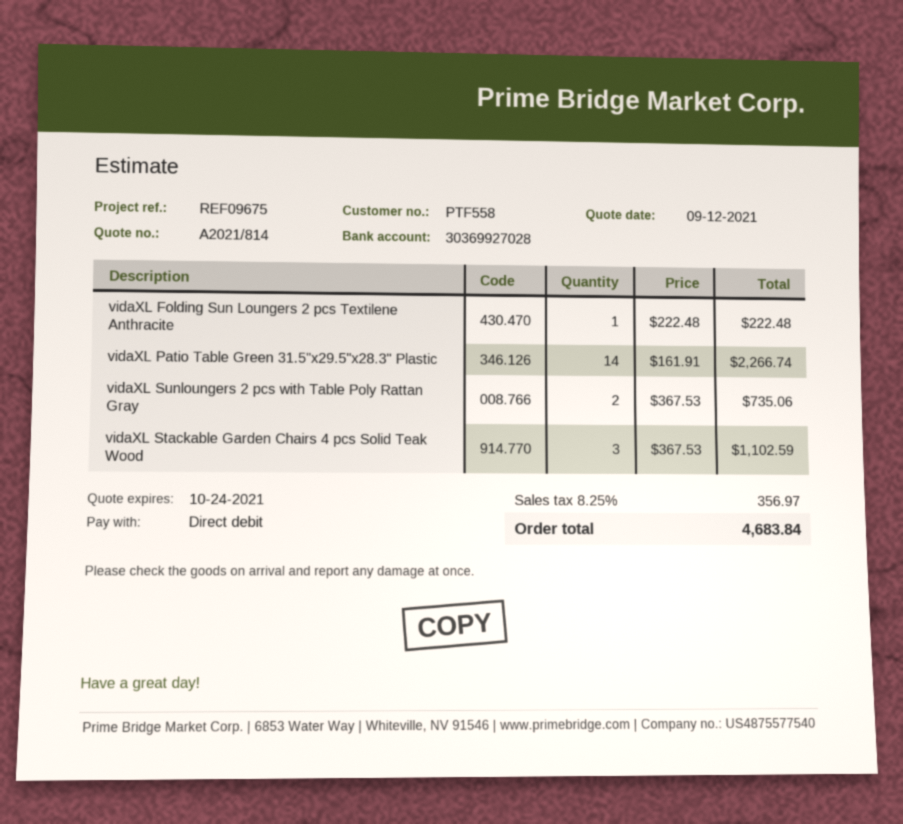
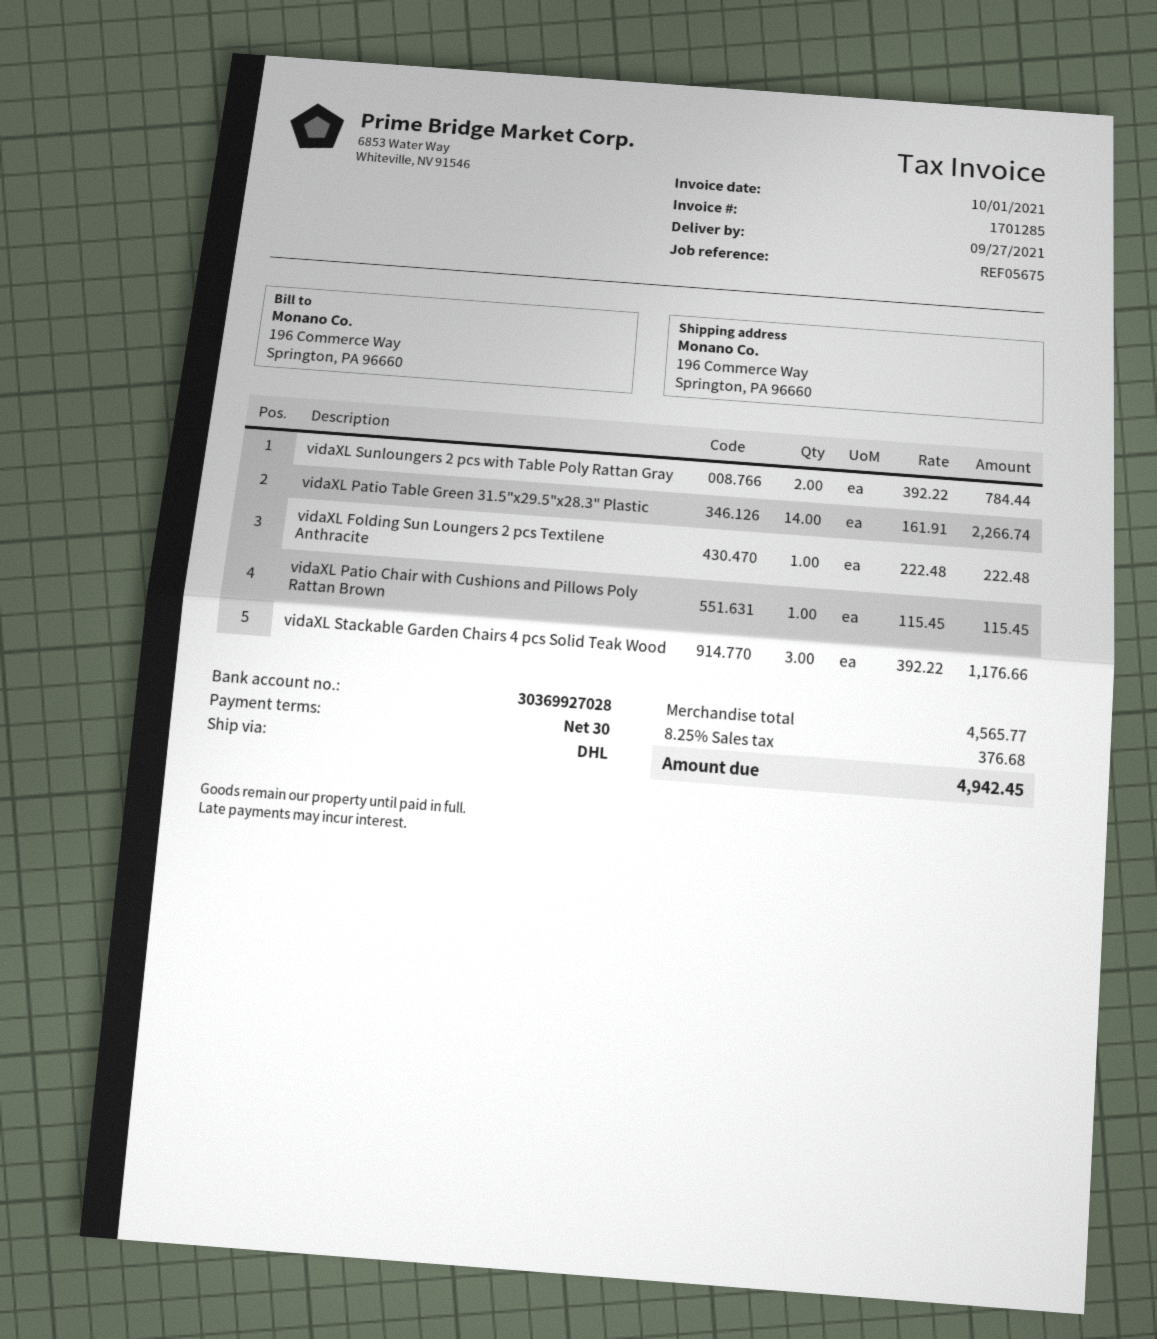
reference: REF09675 -> REF05675
vidaXL Sunloungers 2 pcs with Table Poly Rattan Gray: 2 x 367.53 = 735.06 -> 2 x 392.22 = 784.44
vidaXL Stackable Garden Chairs 4 pcs Solid Teak Wood: 3 x 367.53 = 1102.59 -> 3 x 392.22 = 1176.66
vidaXL Patio Chair with Cushions and Pillows Poly Rattan Brown: none -> 1 x 115.45 = 115.45
tax: 8.25% = 356.97 -> 8.25% = 376.68
total: 4683.84 -> 4942.45

